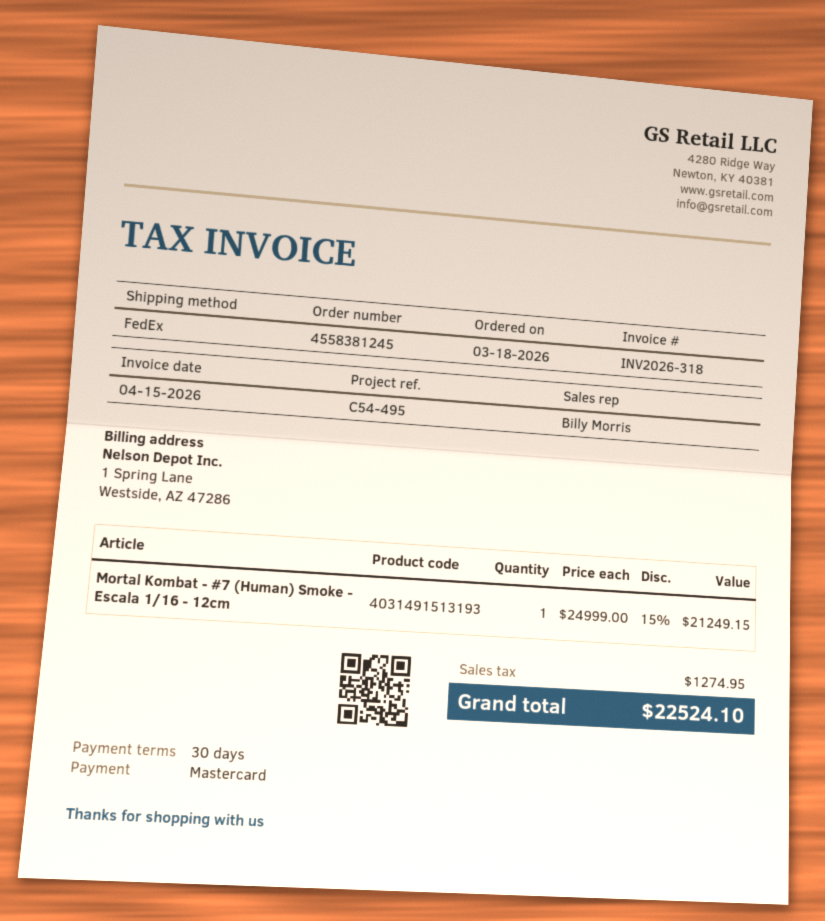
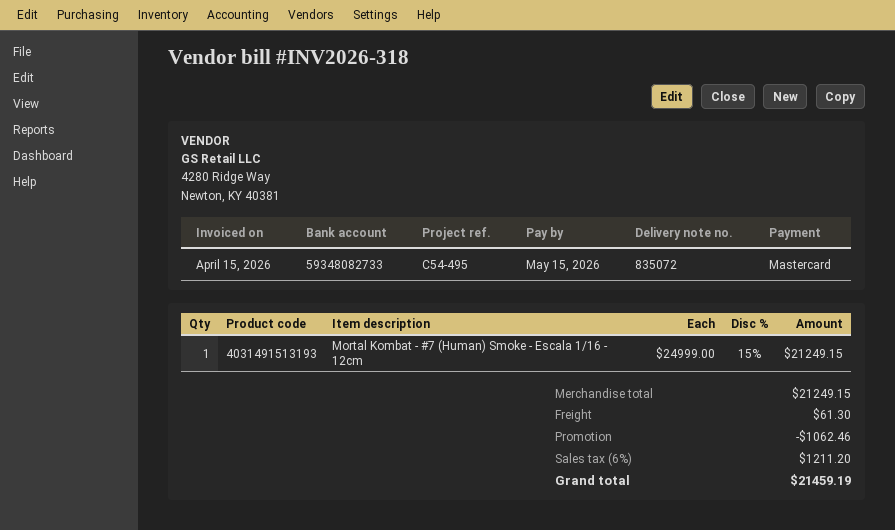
discount: none -> 1062.46
shipping: none -> 61.30
tax: 1274.95 -> 1211.20
total: 22524.10 -> 21459.19

